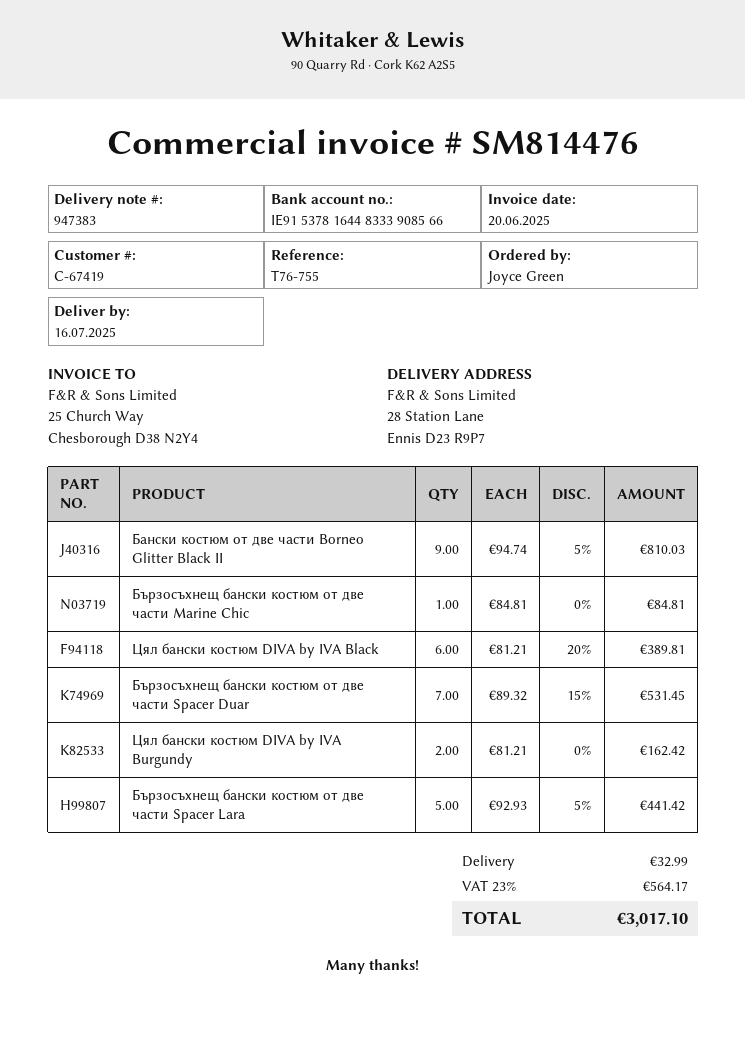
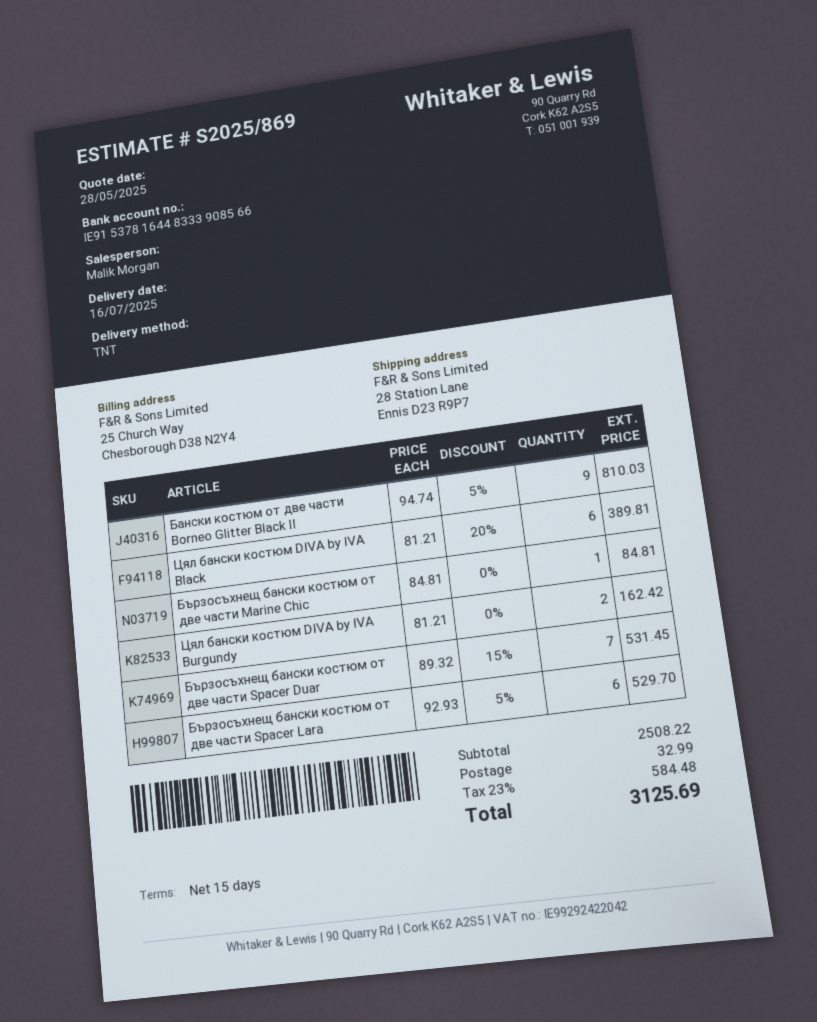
Бързосъхнещ бански костюм от две части Spacer Lara: 5 x 92.93 - 5% = 441.42 -> 6 x 92.93 - 5% = 529.70
tax: 23% = 564.17 -> 23% = 584.48
total: 3017.10 -> 3125.69

